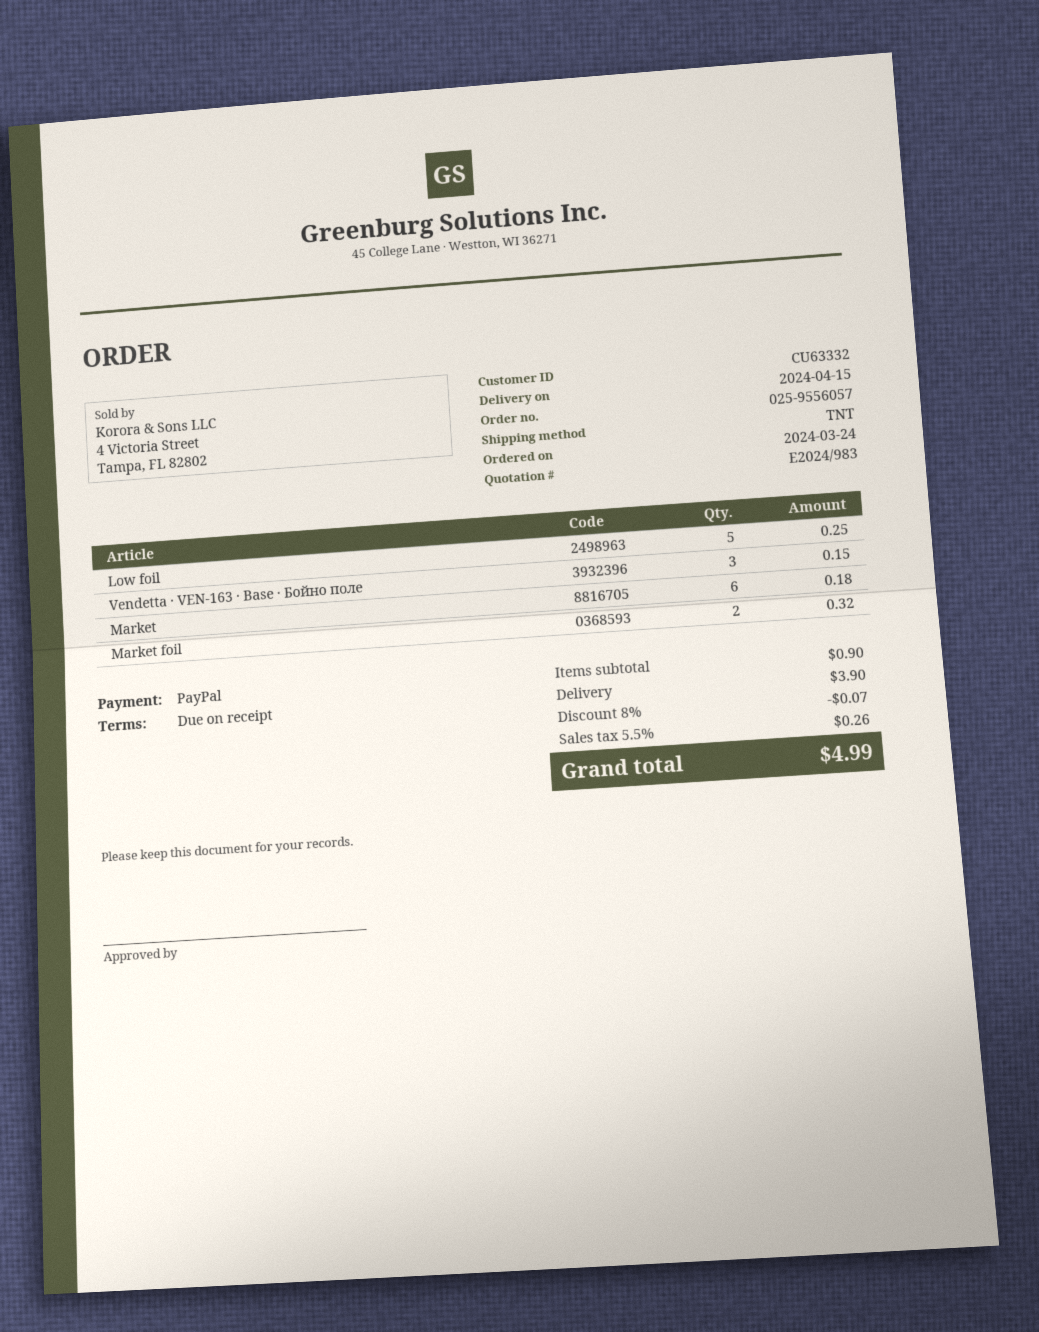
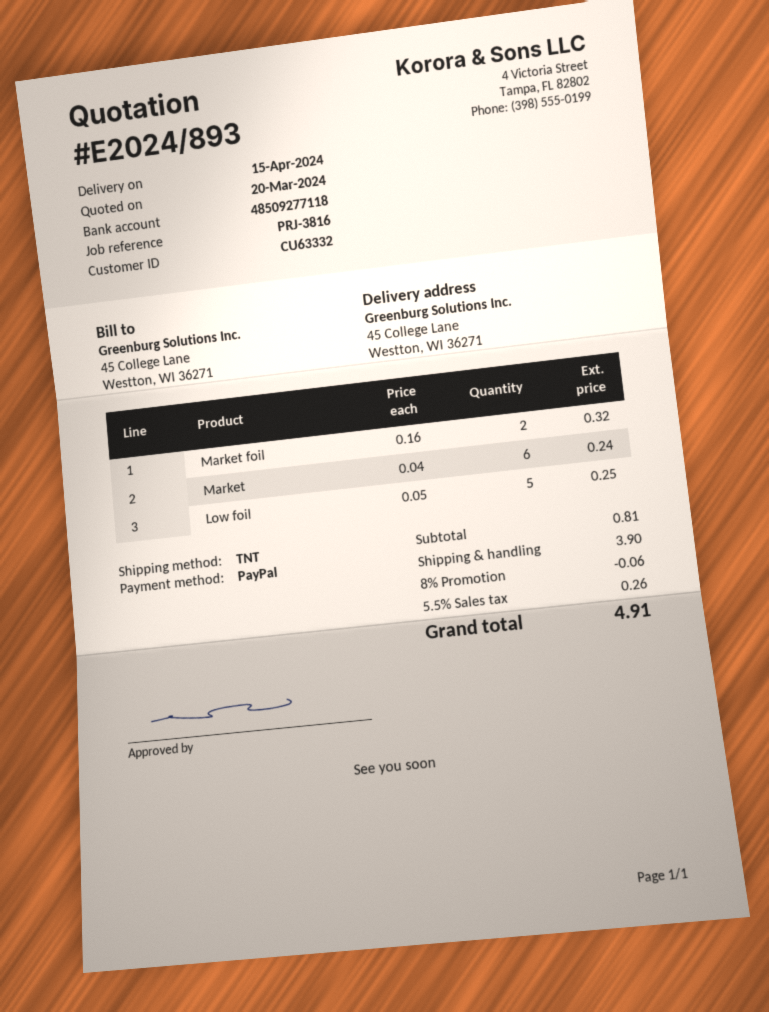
quote number: E2024/983 -> E2024/893
Vendetta · VEN-163 · Base · Бойно поле: 3 for 0.15 -> none
Market: 6 for 0.18 -> 6 for 0.24
subtotal: 0.90 -> 0.81
discount: 8% = 0.07 -> 8% = 0.06
total: 4.99 -> 4.91

